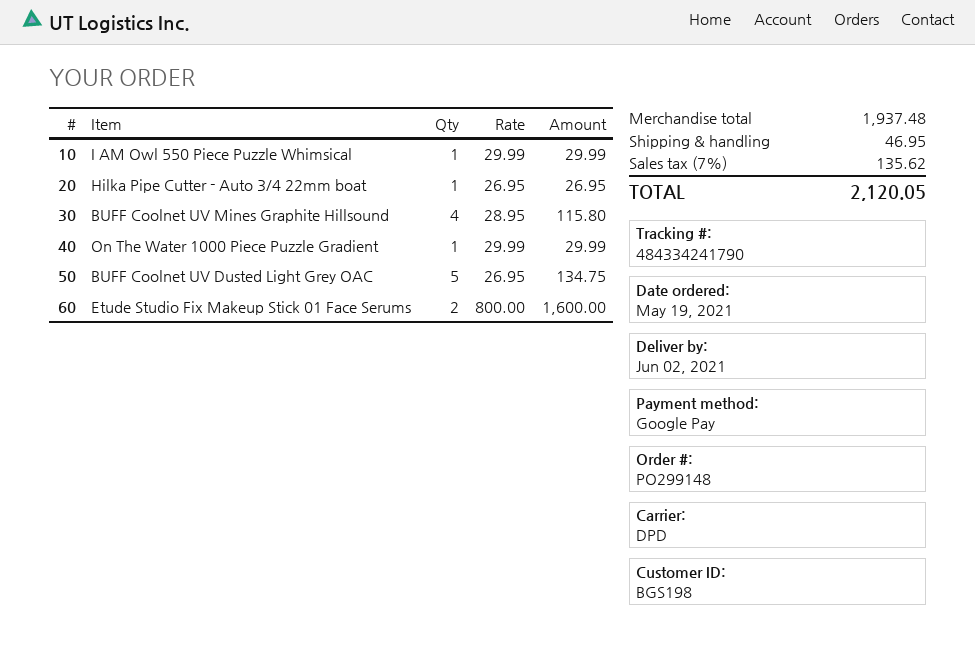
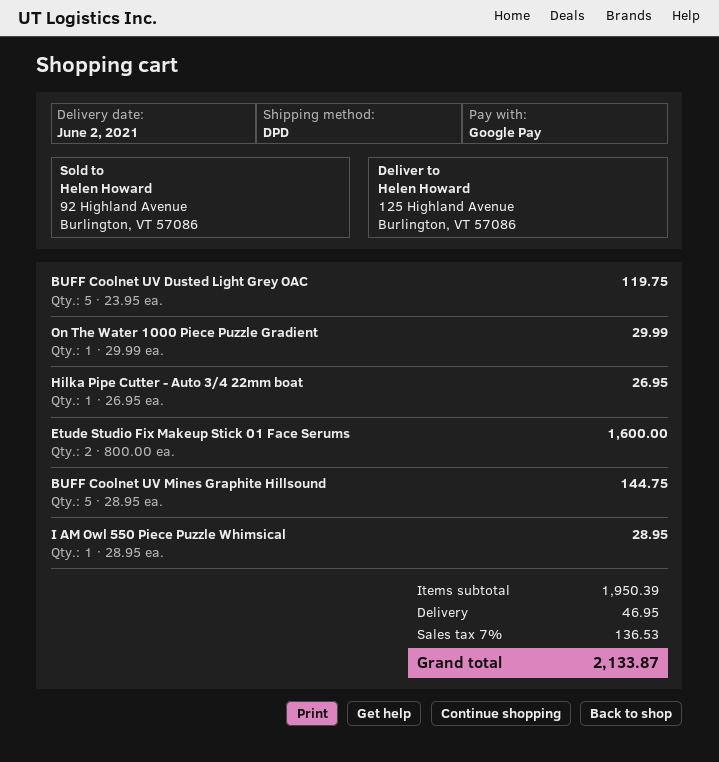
I AM Owl 550 Piece Puzzle Whimsical: 1 x 29.99 = 29.99 -> 1 x 28.95 = 28.95
BUFF Coolnet UV Mines Graphite Hillsound: 4 x 28.95 = 115.80 -> 5 x 28.95 = 144.75
BUFF Coolnet UV Dusted Light Grey OAC: 5 x 26.95 = 134.75 -> 5 x 23.95 = 119.75
subtotal: 1937.48 -> 1950.39
tax: 7% = 135.62 -> 7% = 136.53
total: 2120.05 -> 2133.87

